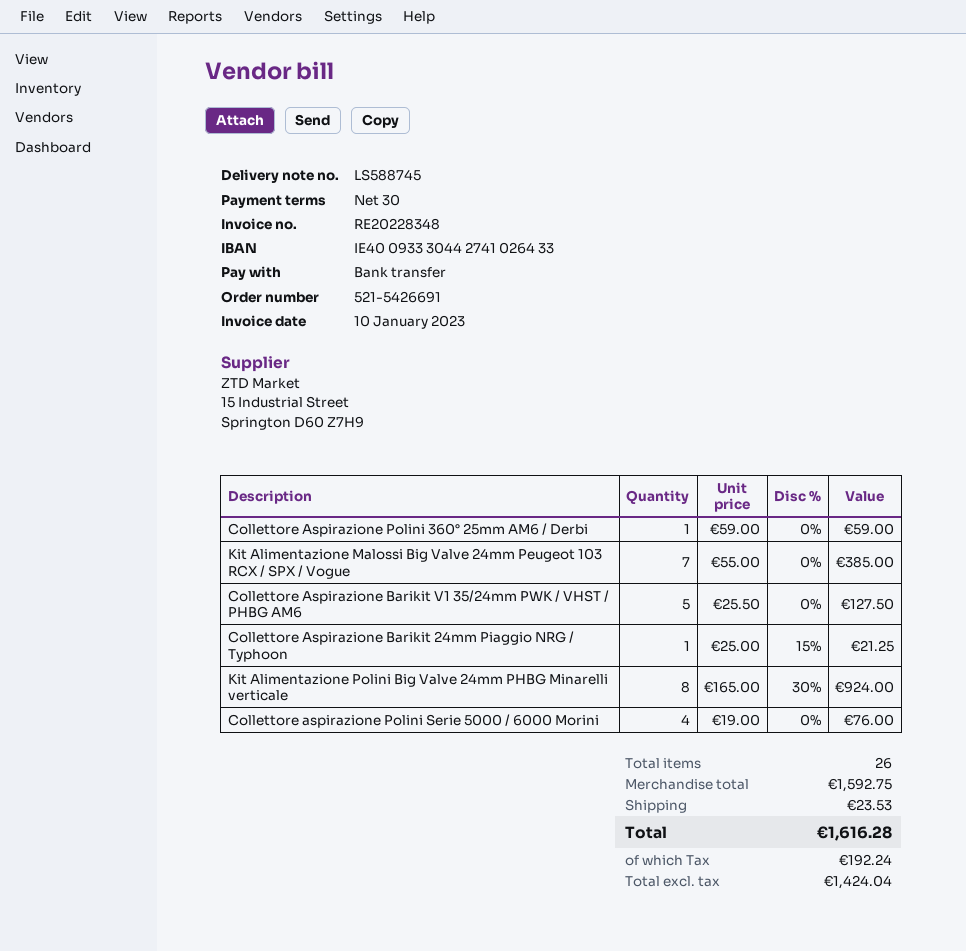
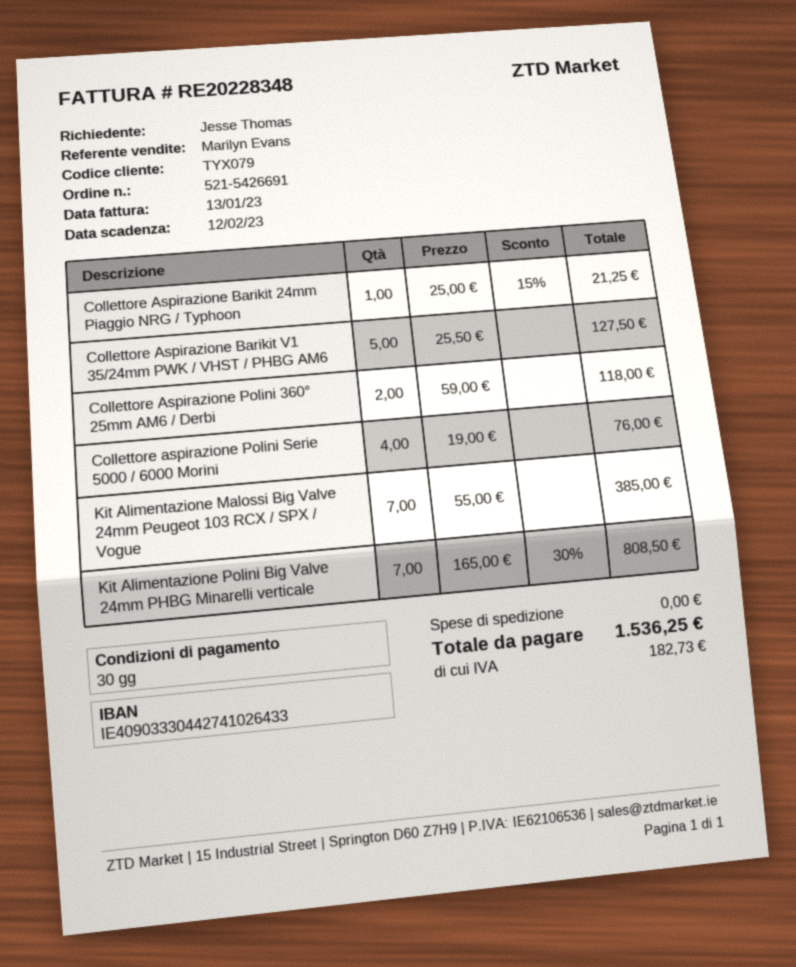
invoice date: 2023-01-10 -> 2023-01-13
bank account: IE40093330442741026433 -> IE40903330442741026433
Collettore Aspirazione Polini 360° 25mm AM6 / Derbi: 1 x 59.00 = 59.00 -> 2 x 59.00 = 118.00
Kit Alimentazione Polini Big Valve 24mm PHBG Minarelli verticale: 8 x 165.00 - 30% = 924.00 -> 7 x 165.00 - 30% = 808.50
shipping: 23.53 -> 0.00
tax: 192.24 -> 182.73
total: 1616.28 -> 1536.25

